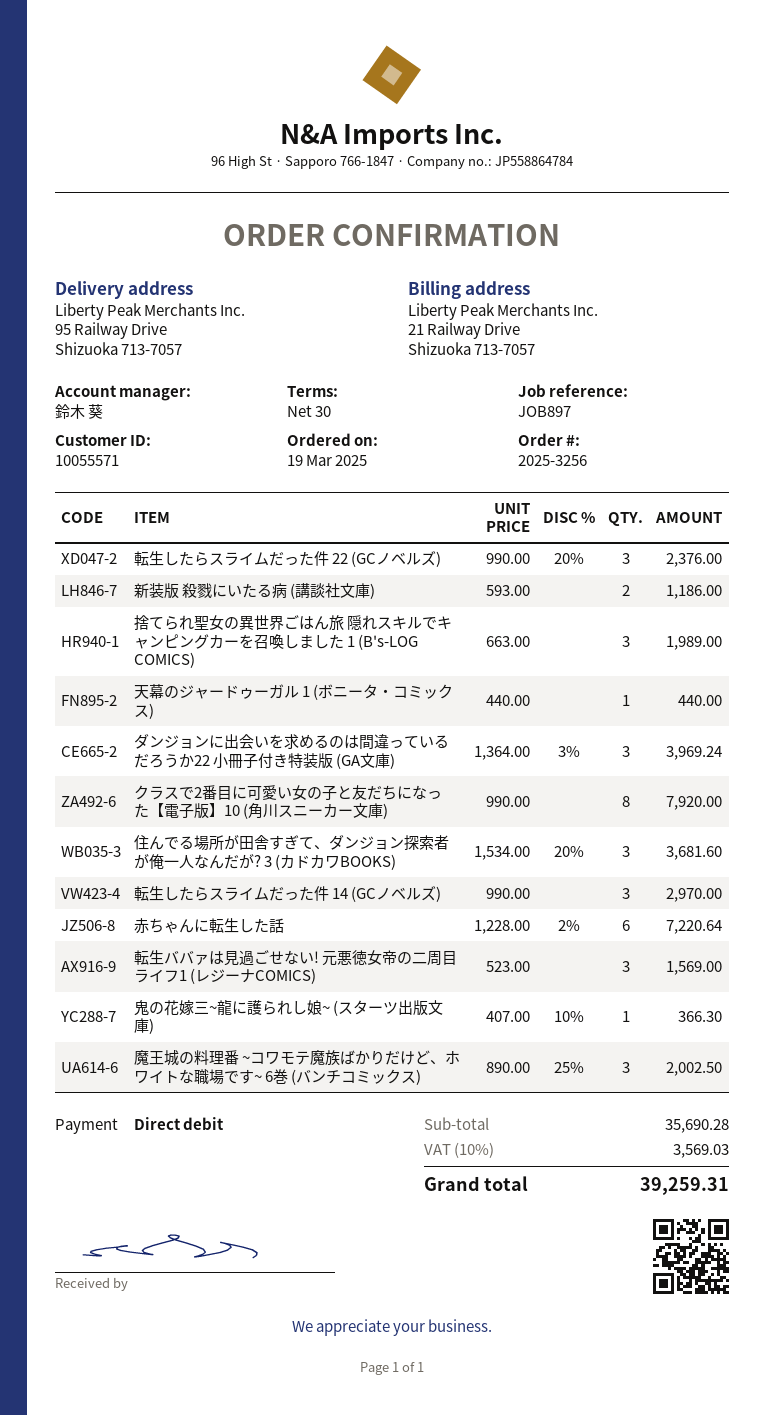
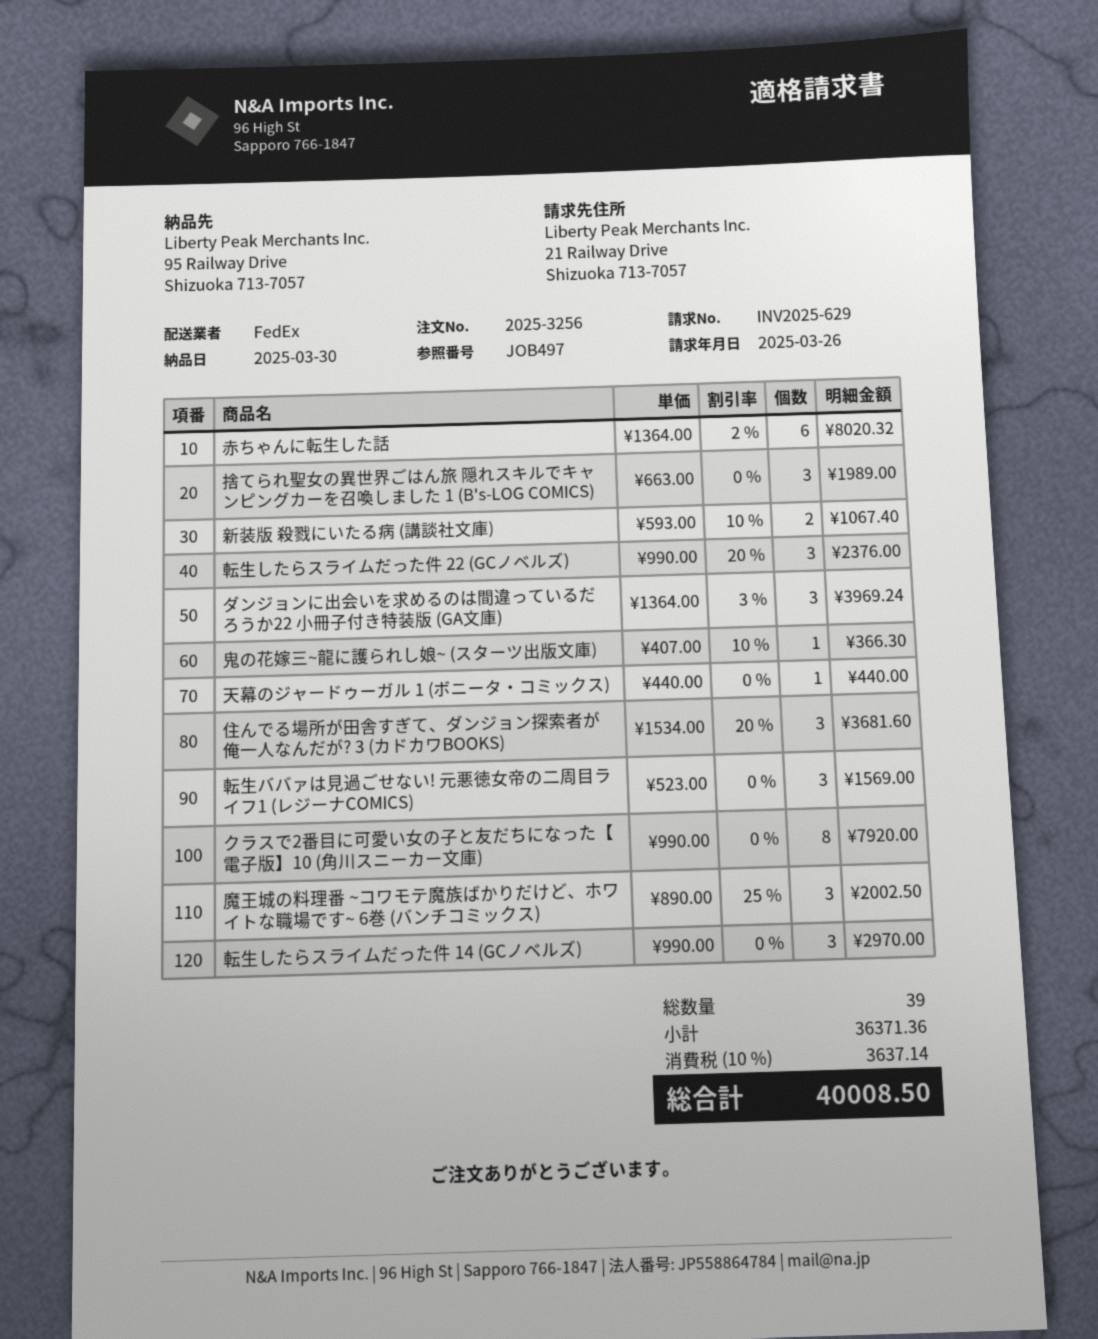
reference: JOB897 -> JOB497
新装版 殺戮にいたる病 (講談社文庫): 2 x 593.00 = 1186.00 -> 2 x 593.00 - 10% = 1067.40
赤ちゃんに転生した話: 6 x 1228.00 - 2% = 7220.64 -> 6 x 1364.00 - 2% = 8020.32
subtotal: 35690.28 -> 36371.36
tax: 10% = 3569.03 -> 10% = 3637.14
total: 39259.31 -> 40008.50

